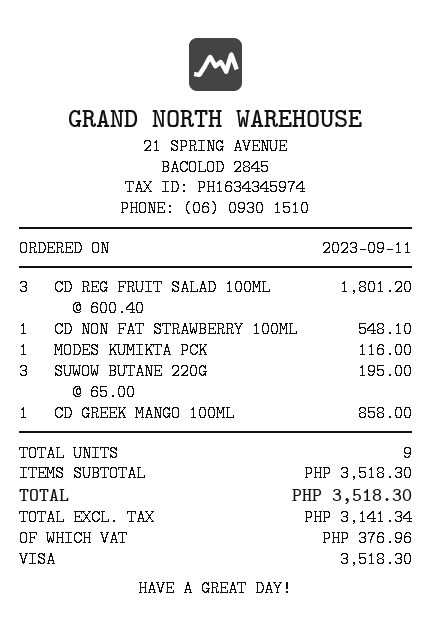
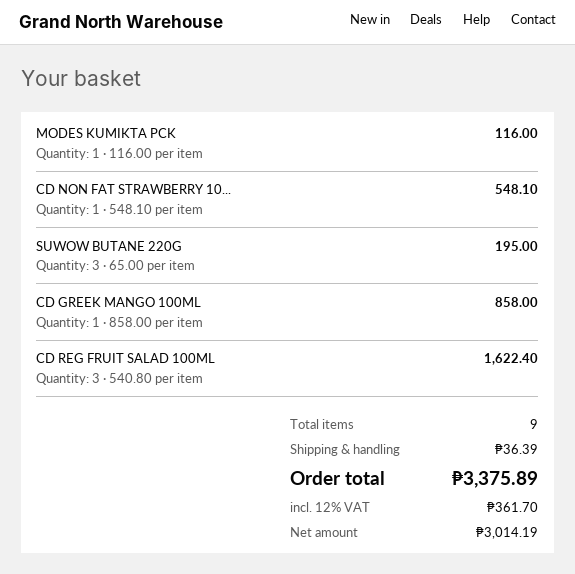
CD REG FRUIT SALAD 100ML: 3 x 600.40 = 1801.20 -> 3 x 540.80 = 1622.40
shipping: none -> 36.39
net: 3141.34 -> 3014.19
tax: 376.96 -> 361.70
total: 3518.30 -> 3375.89

